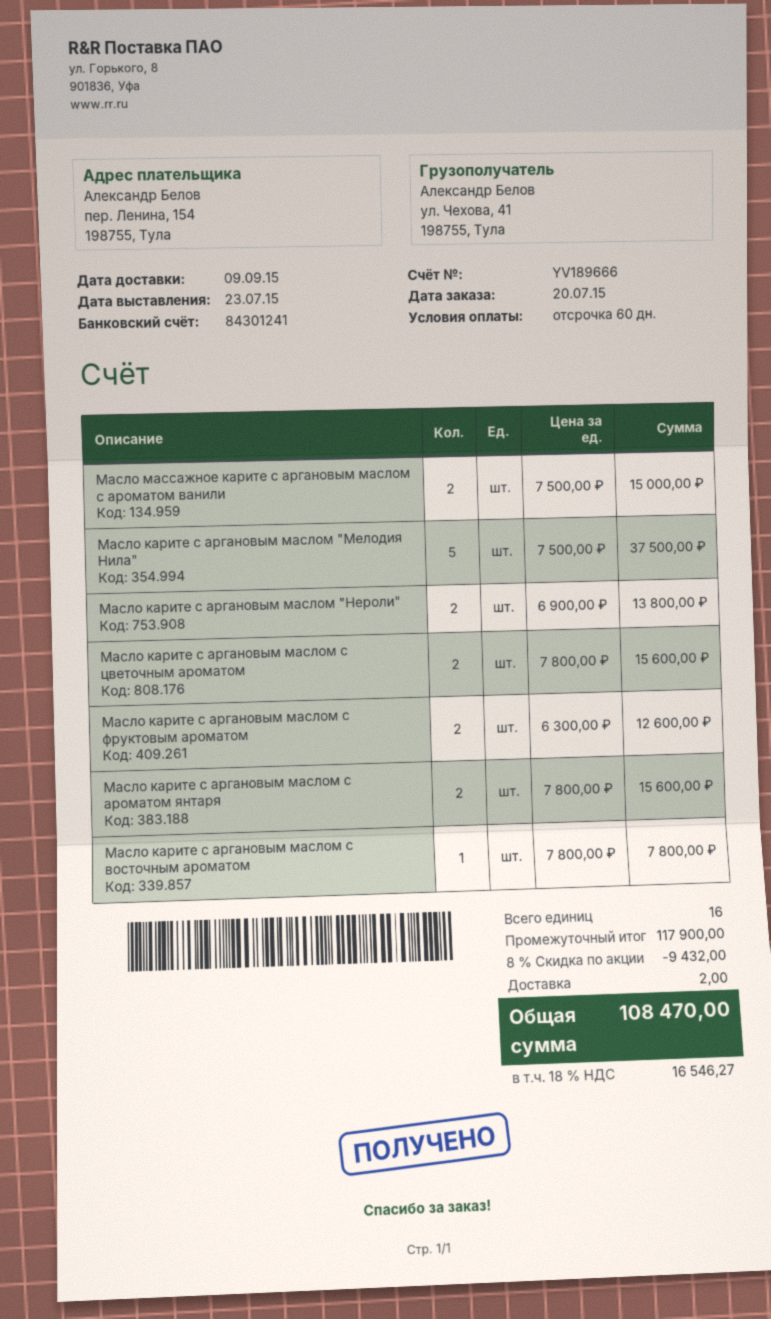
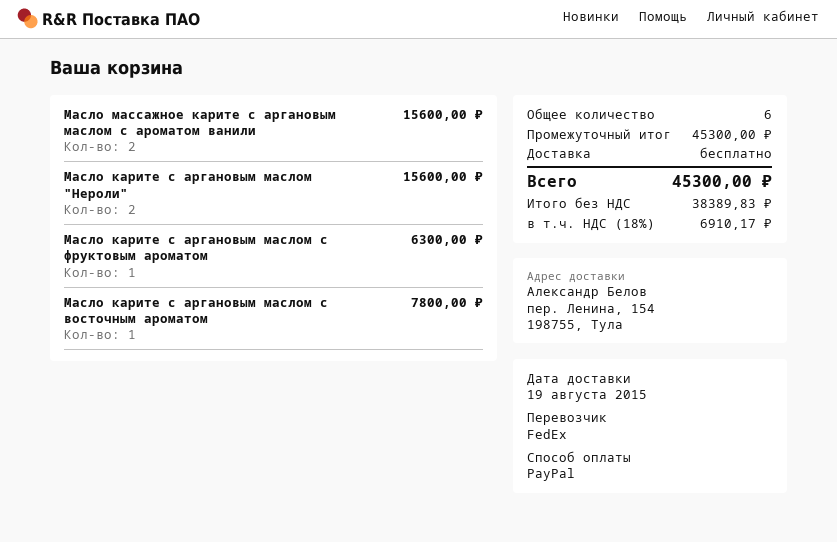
delivery date: 2015-09-09 -> 2015-08-19
ship to: ул. Чехова, 41, 198755, Тула -> пер. Ленина, 154, 198755, Тула
Масло массажное карите с аргановым маслом с ароматом ванили: 2 for 15000.00 -> 2 for 15600.00
Масло карите с аргановым маслом "Мелодия Нила": 5 for 37500.00 -> none
Масло карите с аргановым маслом "Нероли": 2 for 13800.00 -> 2 for 15600.00
Масло карите с аргановым маслом с цветочным ароматом: 2 for 15600.00 -> none
Масло карите с аргановым маслом с фруктовым ароматом: 2 for 12600.00 -> 1 for 6300.00
Масло карите с аргановым маслом с ароматом янтаря: 2 for 15600.00 -> none
total quantity: 16 -> 6
subtotal: 117900.00 -> 45300.00
discount: 8% = 9432.00 -> none
shipping: 2.00 -> 0.00
tax: 18% = 16546.27 -> 18% = 6910.17
total: 108470.00 -> 45300.00

